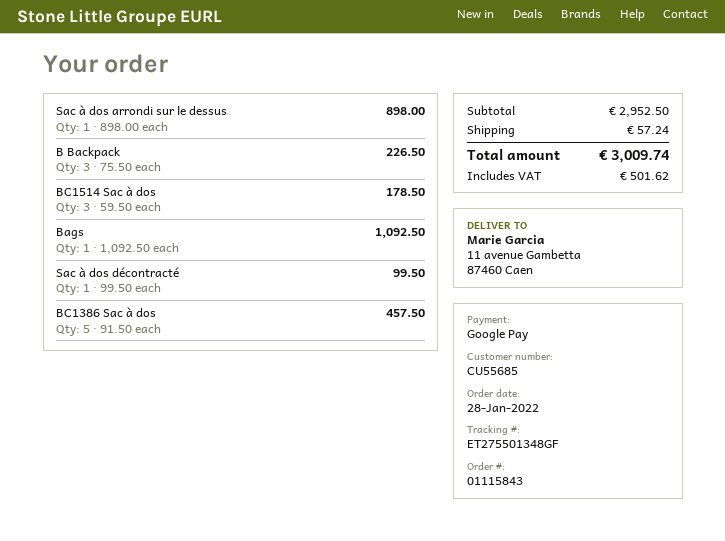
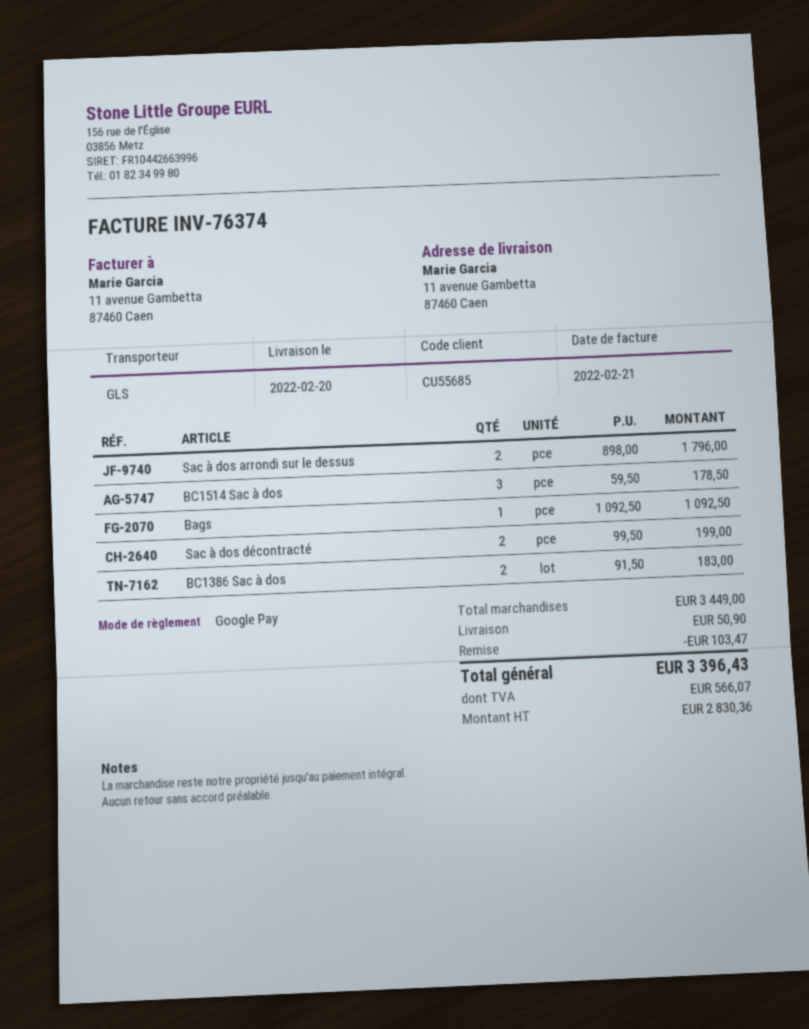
Sac à dos arrondi sur le dessus: 1 x 898.00 = 898.00 -> 2 x 898.00 = 1796.00
B Backpack: 3 x 75.50 = 226.50 -> none
Sac à dos décontracté: 1 x 99.50 = 99.50 -> 2 x 99.50 = 199.00
BC1386 Sac à dos: 5 x 91.50 = 457.50 -> 2 x 91.50 = 183.00
subtotal: 2952.50 -> 3449.00
discount: none -> 103.47
shipping: 57.24 -> 50.90
tax: 501.62 -> 566.07
total: 3009.74 -> 3396.43

